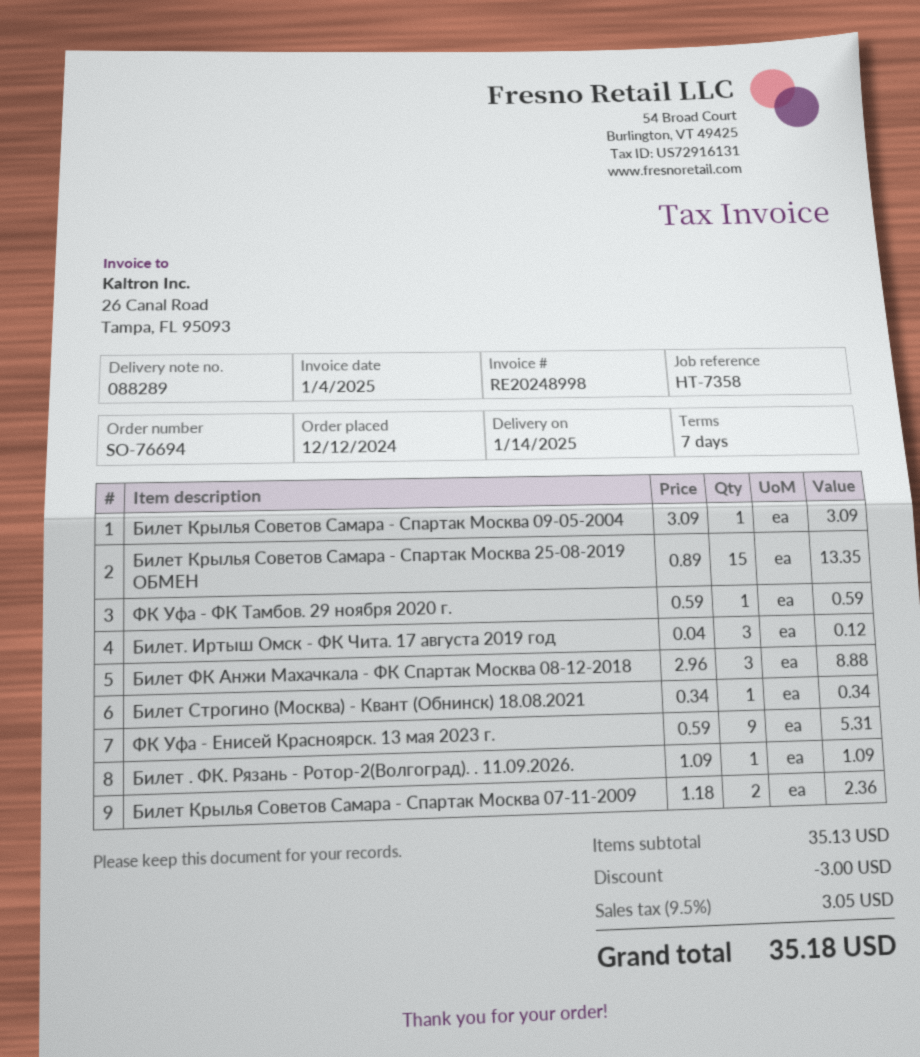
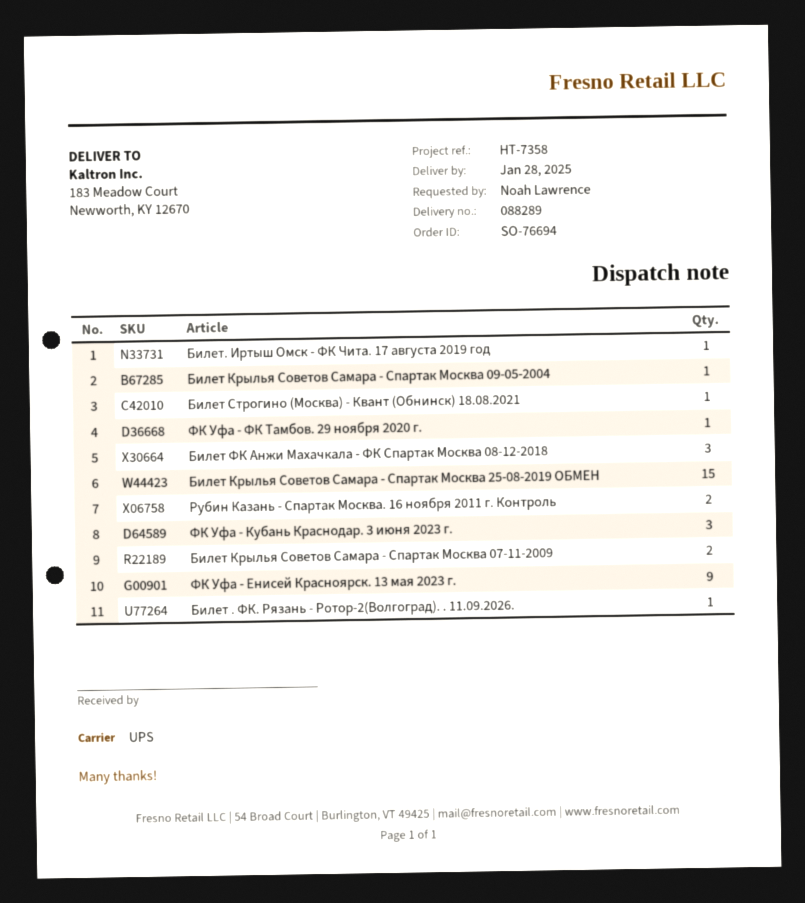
delivery date: 2025-01-14 -> 2025-01-28
Билет. Иртыш Омск - ФК Чита. 17 августа 2019 год: 3 -> 1
Рубин Казань - Спартак Москва. 16 ноября 2011 г. Контроль: none -> 2
ФК Уфа - Кубань Краснодар. 3 июня 2023 г.: none -> 3

